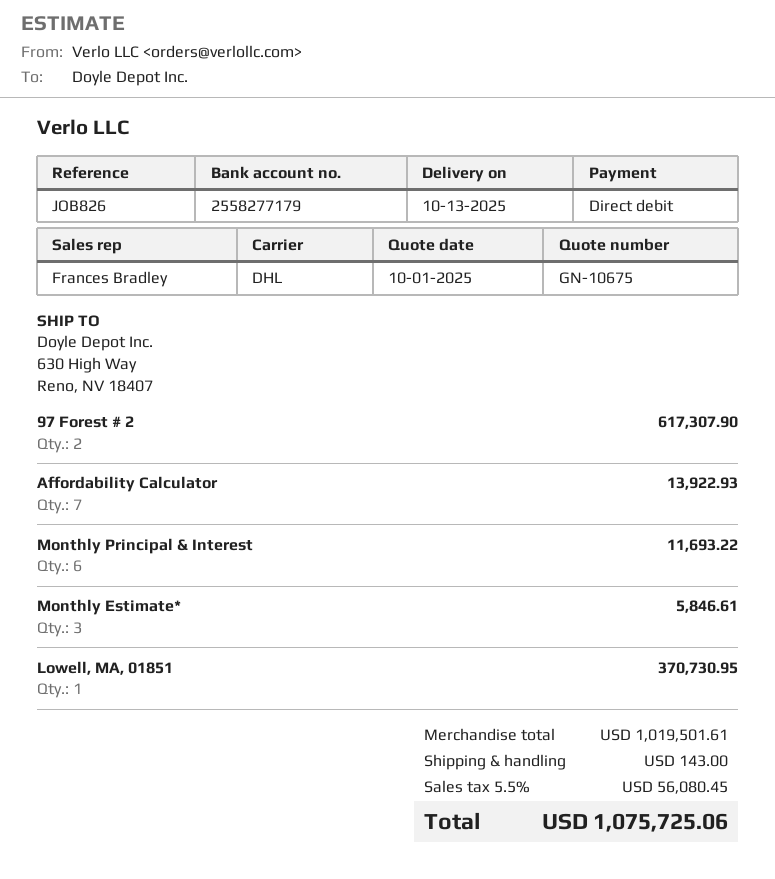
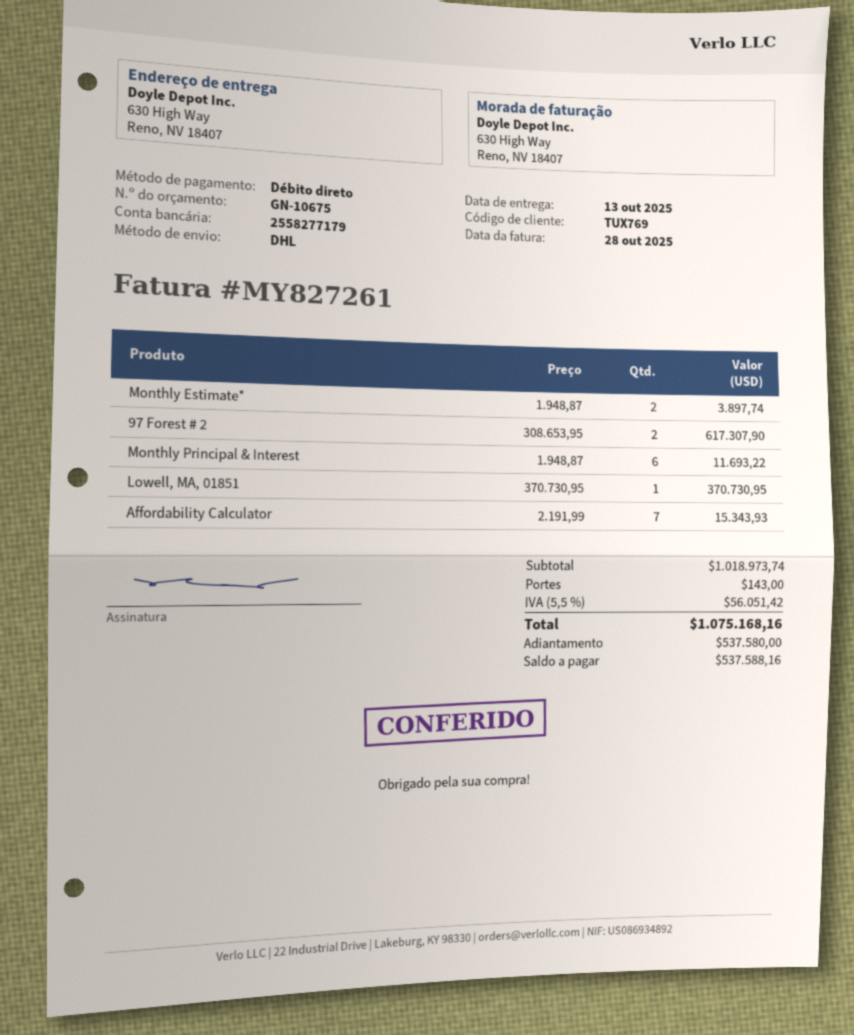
Affordability Calculator: 7 for 13922.93 -> 7 for 15343.93
Monthly Estimate*: 3 for 5846.61 -> 2 for 3897.74
subtotal: 1019501.61 -> 1018973.74
tax: 5.5% = 56080.45 -> 5.5% = 56051.42
total: 1075725.06 -> 1075168.16

